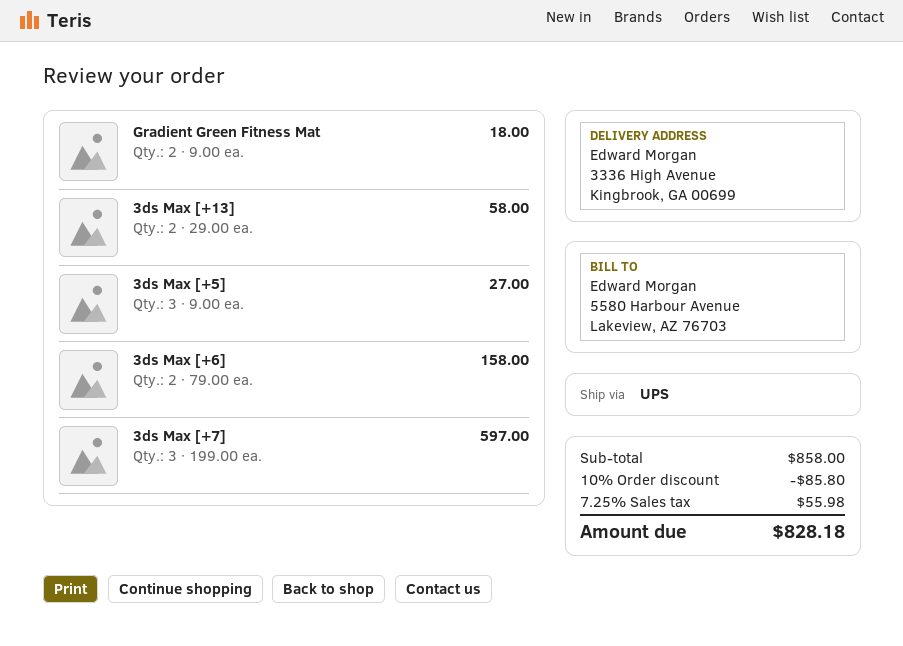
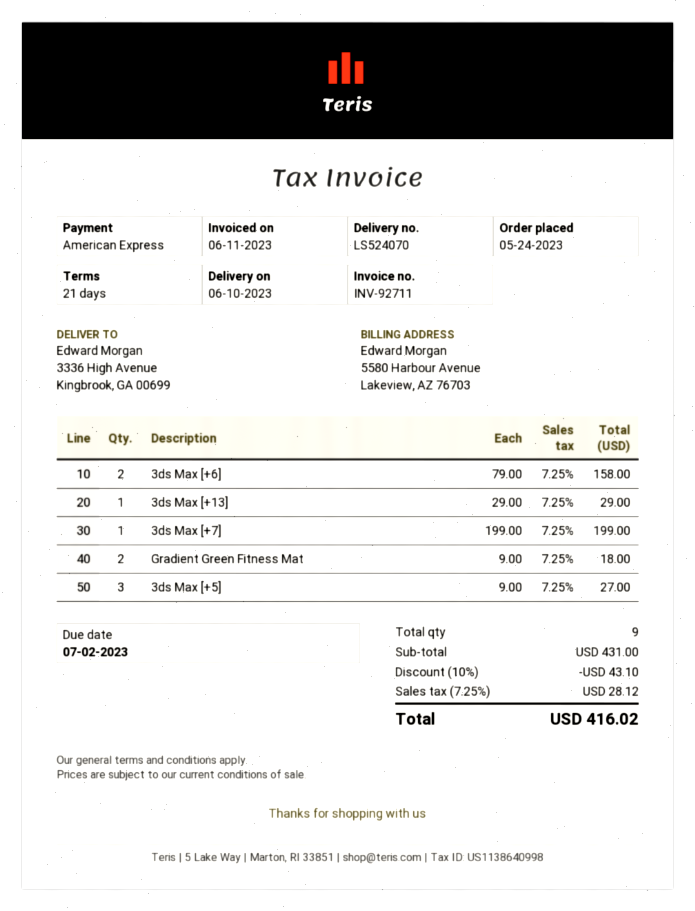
3ds Max [+13]: 2 x 29.00 = 58.00 -> 1 x 29.00 = 29.00
3ds Max [+7]: 3 x 199.00 = 597.00 -> 1 x 199.00 = 199.00
subtotal: 858.00 -> 431.00
discount: 10% = 85.80 -> 10% = 43.10
tax: 7.25% = 55.98 -> 7.25% = 28.12
total: 828.18 -> 416.02

